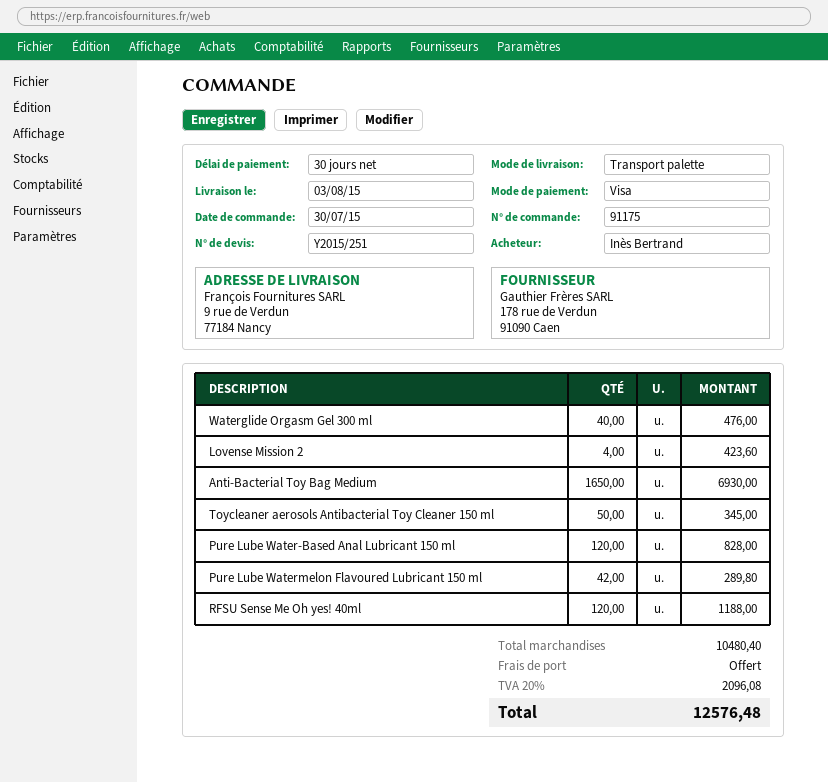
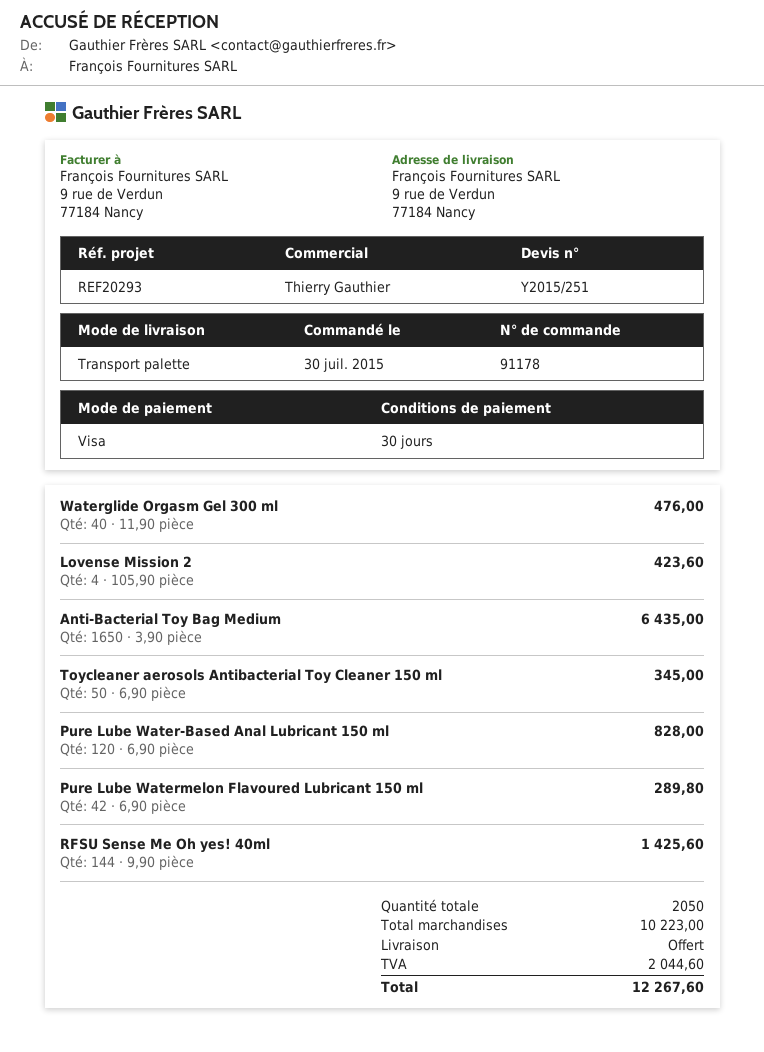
order number: 91175 -> 91178
Anti-Bacterial Toy Bag Medium: 1650 for 6930.00 -> 1650 for 6435.00
RFSU Sense Me Oh yes! 40ml: 120 for 1188.00 -> 144 for 1425.60
subtotal: 10480.40 -> 10223.00
tax: 2096.08 -> 2044.60
total: 12576.48 -> 12267.60

